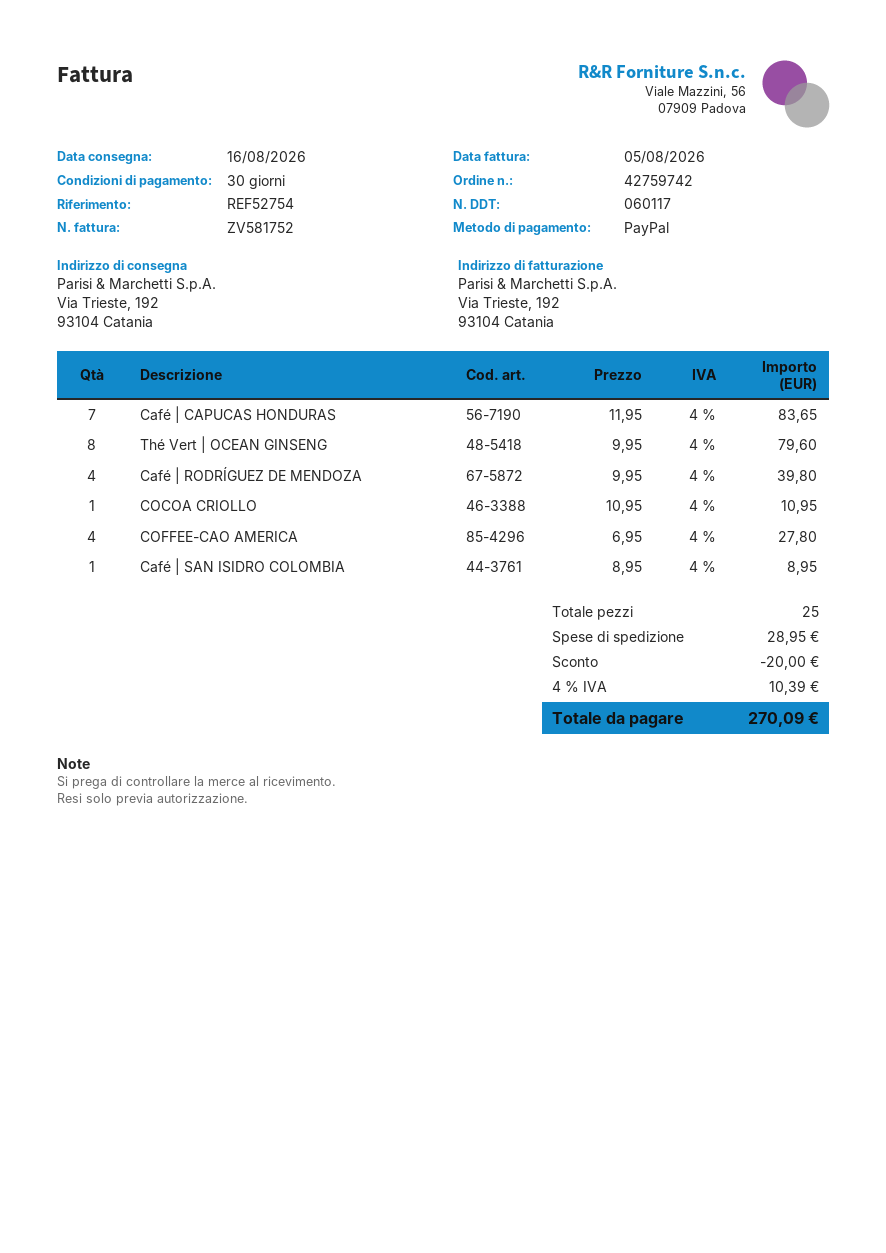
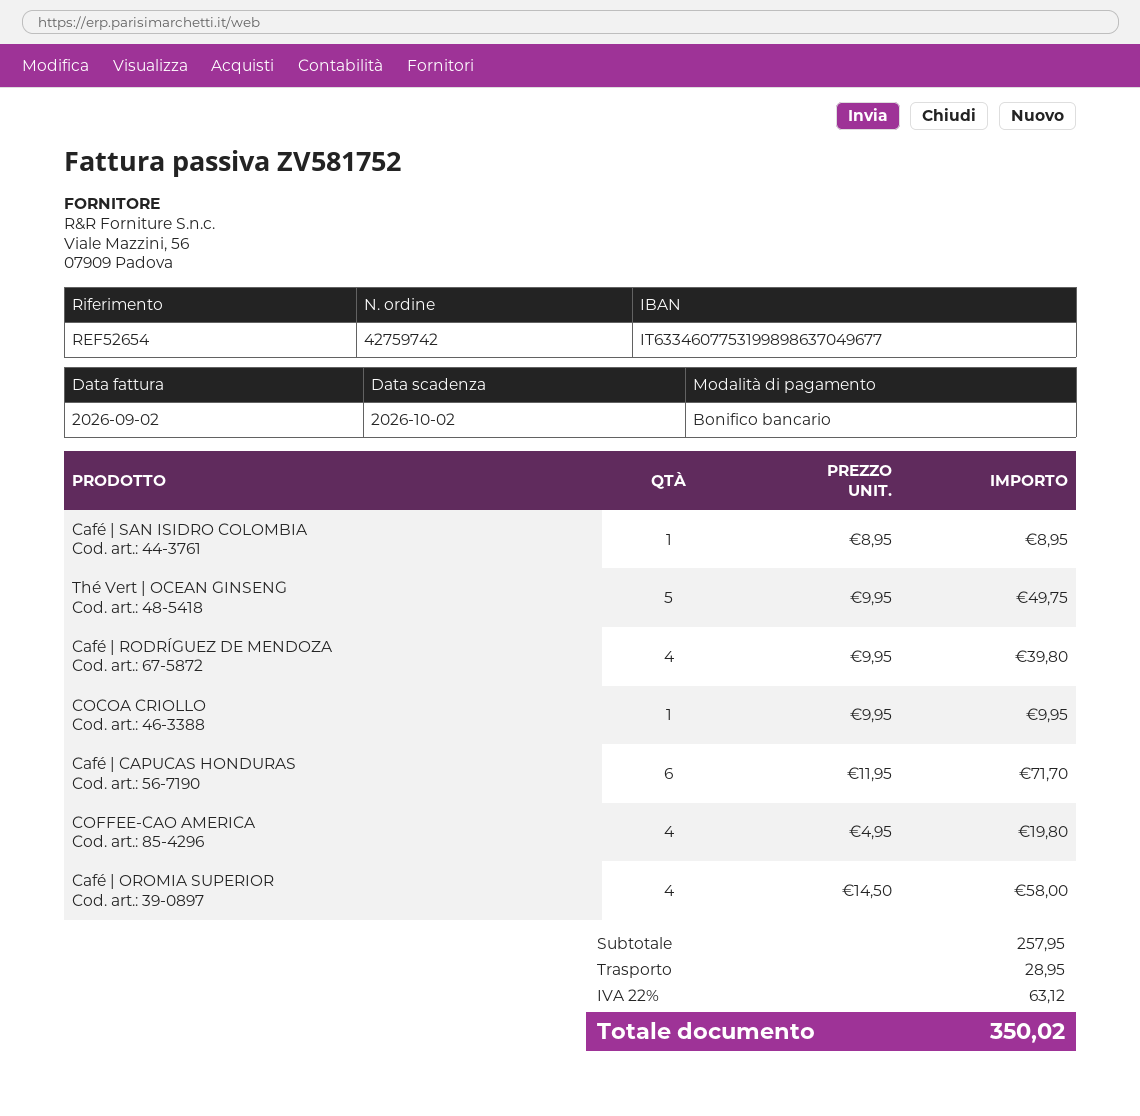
invoice date: 2026-08-05 -> 2026-09-02
reference: REF52754 -> REF52654
payment method: PayPal -> bank transfer
Café | CAPUCAS HONDURAS: 7 x 11.95 = 83.65 -> 6 x 11.95 = 71.70
Thé Vert | OCEAN GINSENG: 8 x 9.95 = 79.60 -> 5 x 9.95 = 49.75
COCOA CRIOLLO: 1 x 10.95 = 10.95 -> 1 x 9.95 = 9.95
COFFEE-CAO AMERICA: 4 x 6.95 = 27.80 -> 4 x 4.95 = 19.80
Café | OROMIA SUPERIOR: none -> 4 x 14.50 = 58.00
discount: 20.00 -> none
tax: 4% = 10.39 -> 22% = 63.12
total: 270.09 -> 350.02

